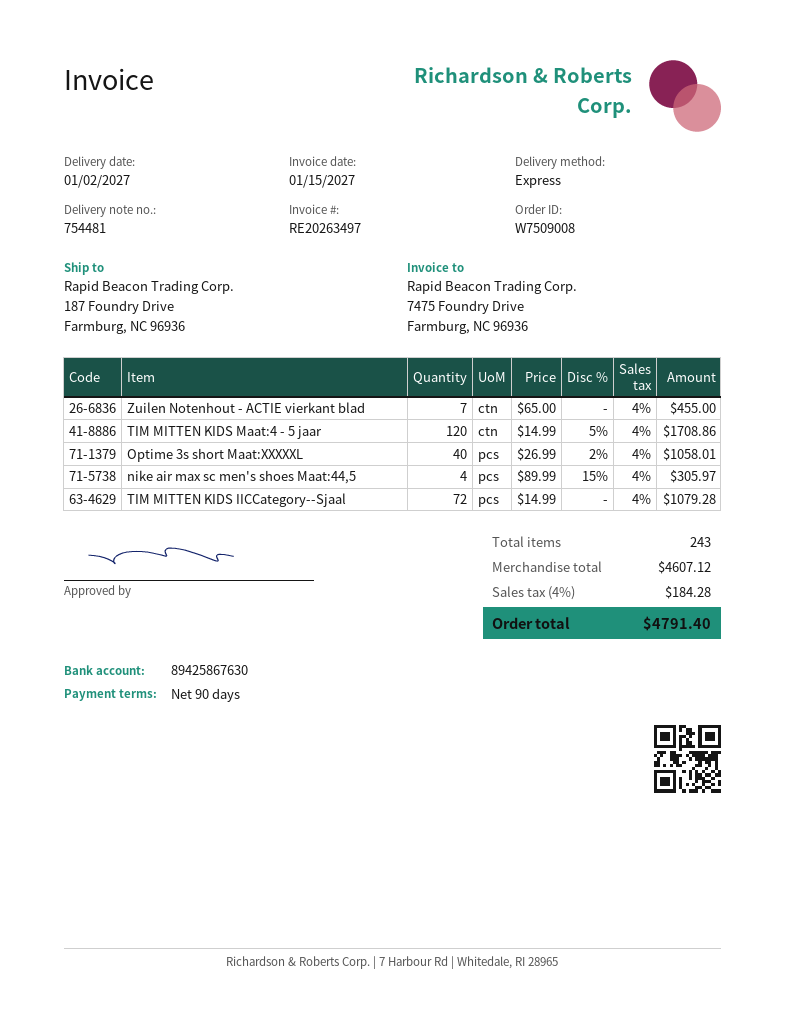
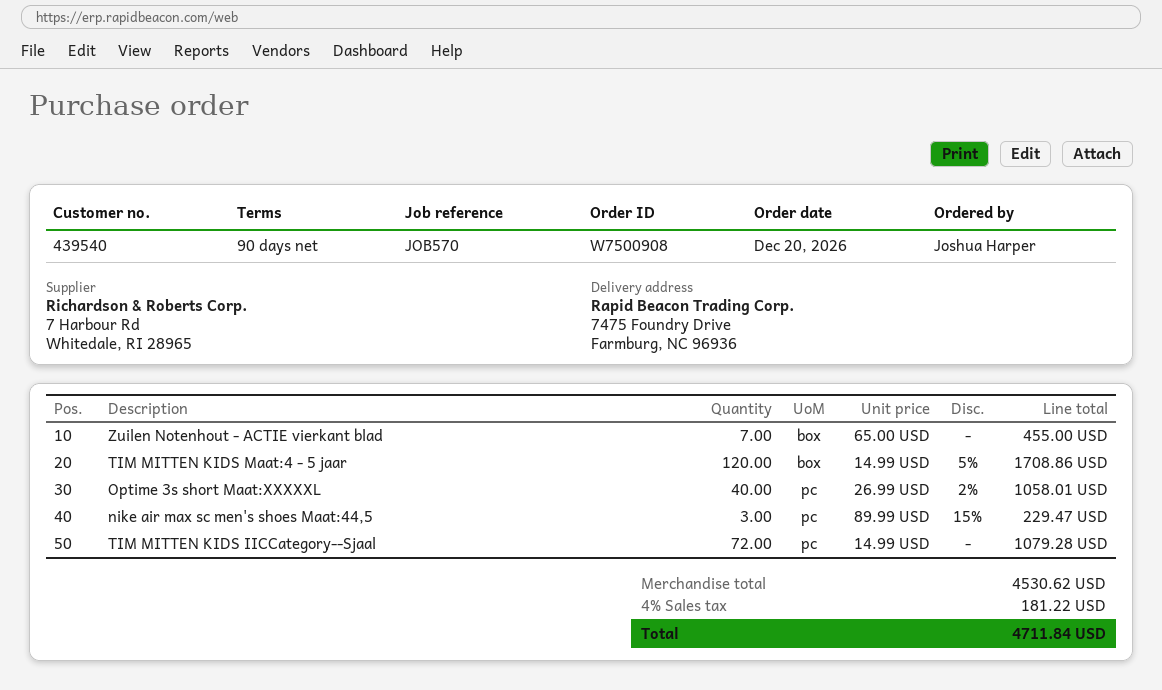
order number: W7509008 -> W7500908
ship to: 187 Foundry Drive, Farmburg, NC 96936 -> 7475 Foundry Drive, Farmburg, NC 96936
nike air max sc men's shoes Maat:44,5: 4 x 89.99 - 15% = 305.97 -> 3 x 89.99 - 15% = 229.47
subtotal: 4607.12 -> 4530.62
tax: 4% = 184.28 -> 4% = 181.22
total: 4791.40 -> 4711.84

